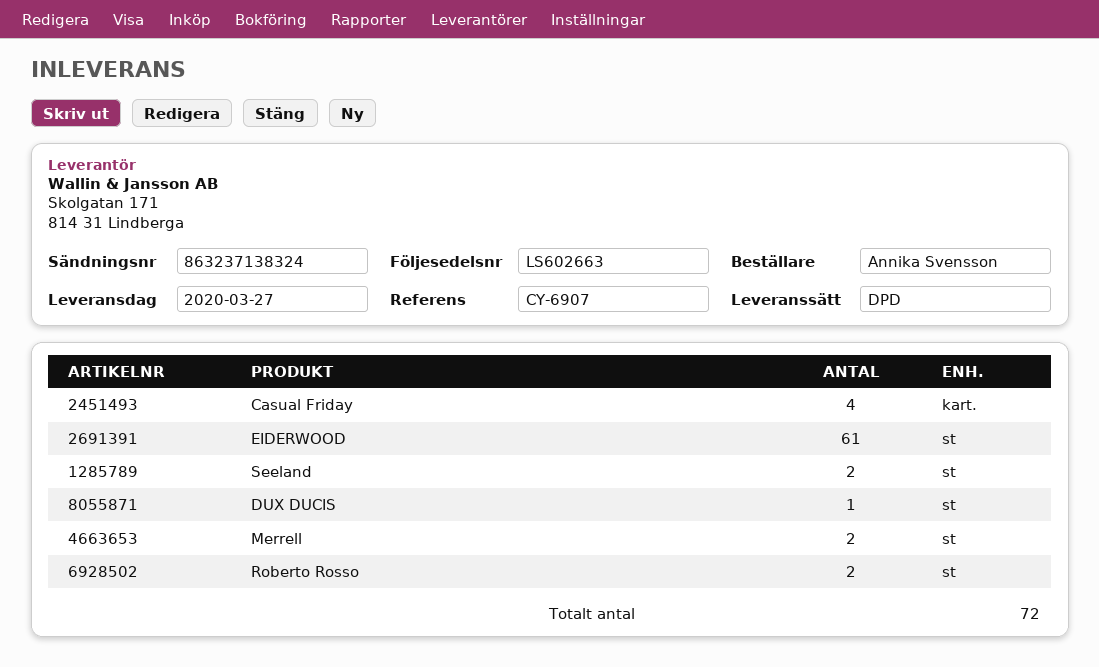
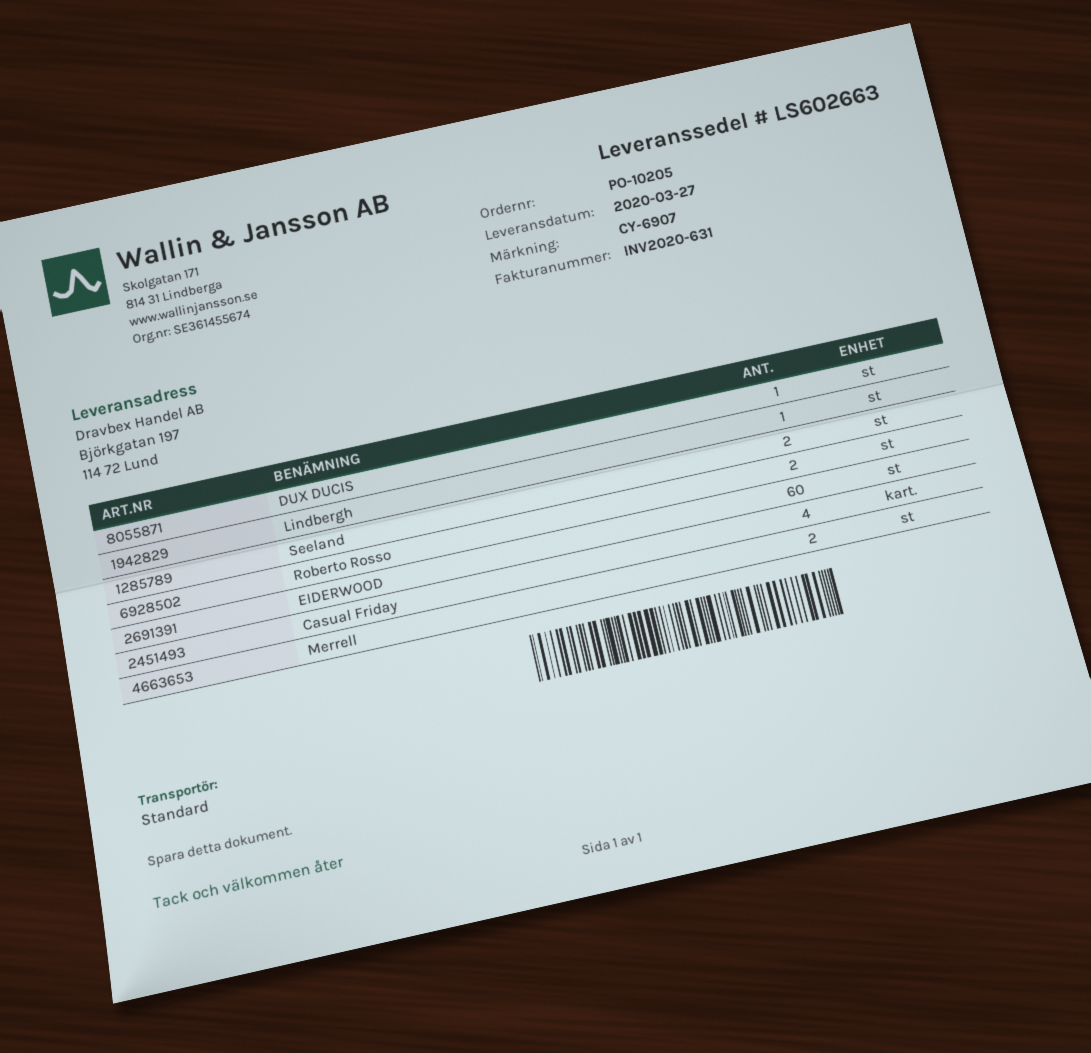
shipping method: DPD -> standard
EIDERWOOD: 61 -> 60
Lindbergh: none -> 1

